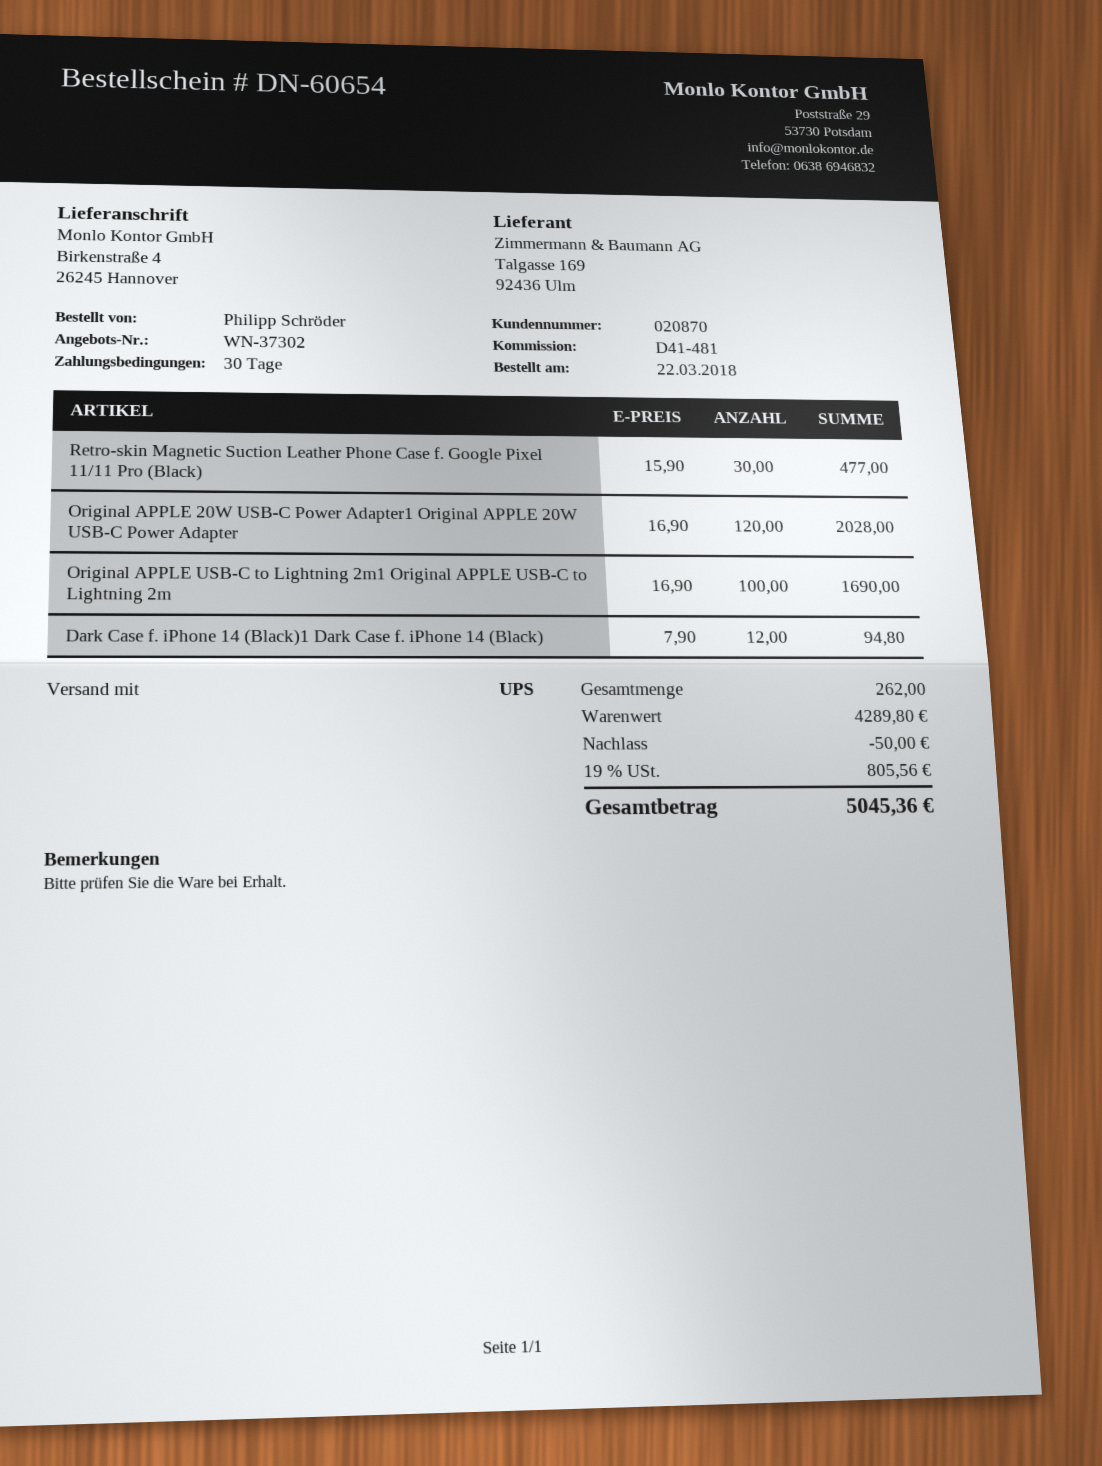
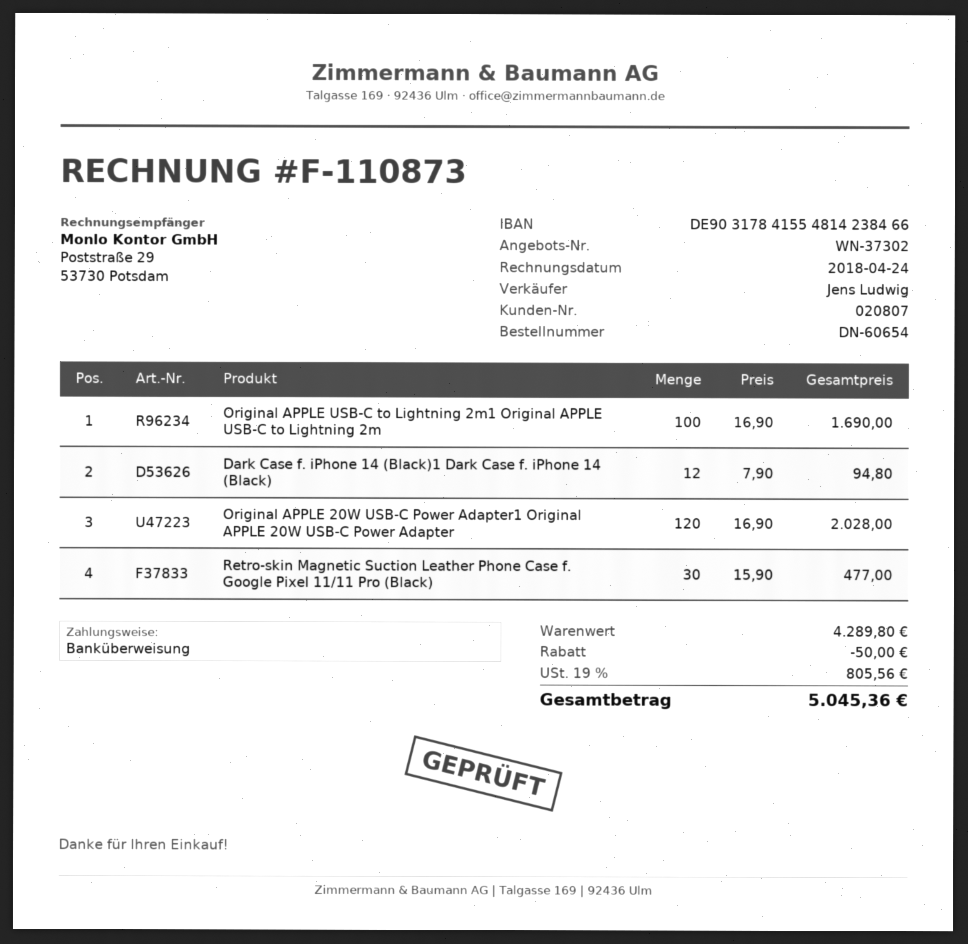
customer number: 020870 -> 020807

